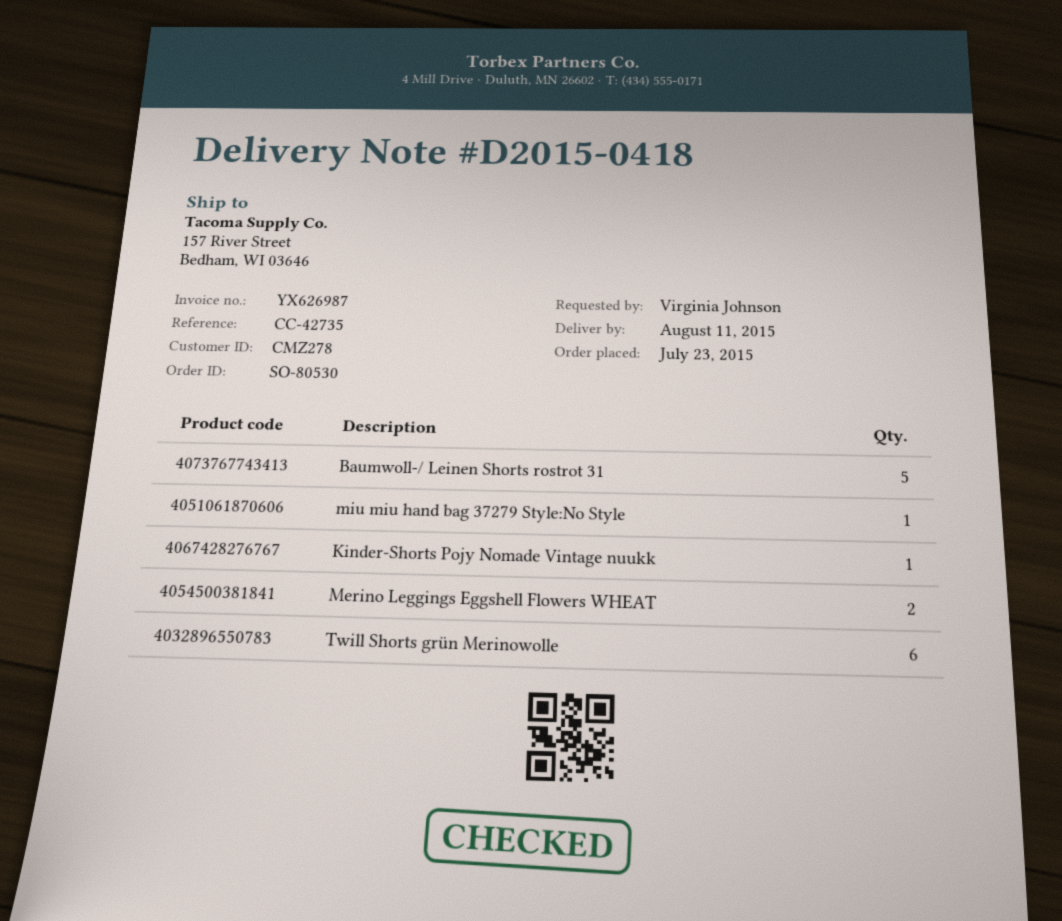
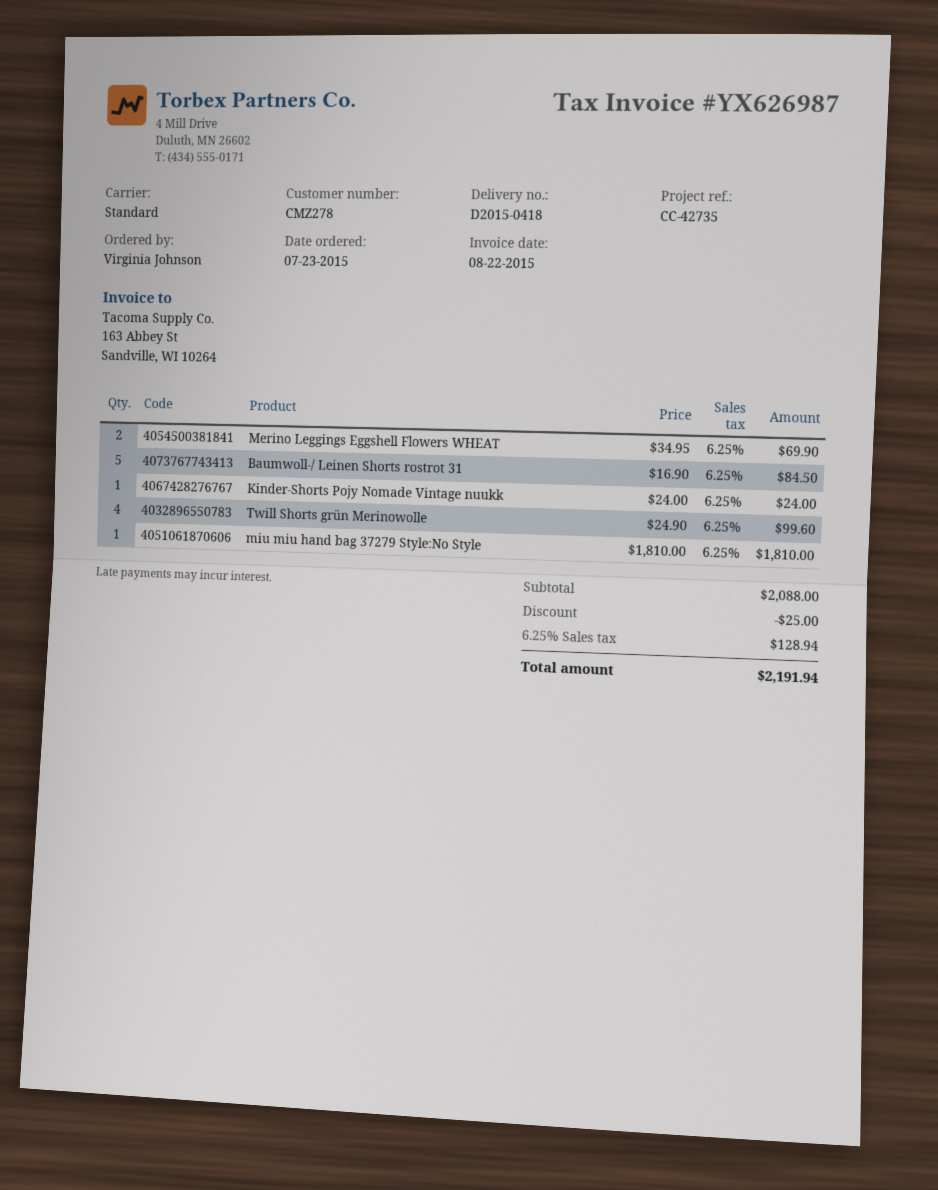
Twill Shorts grün Merinowolle: 6 -> 4

